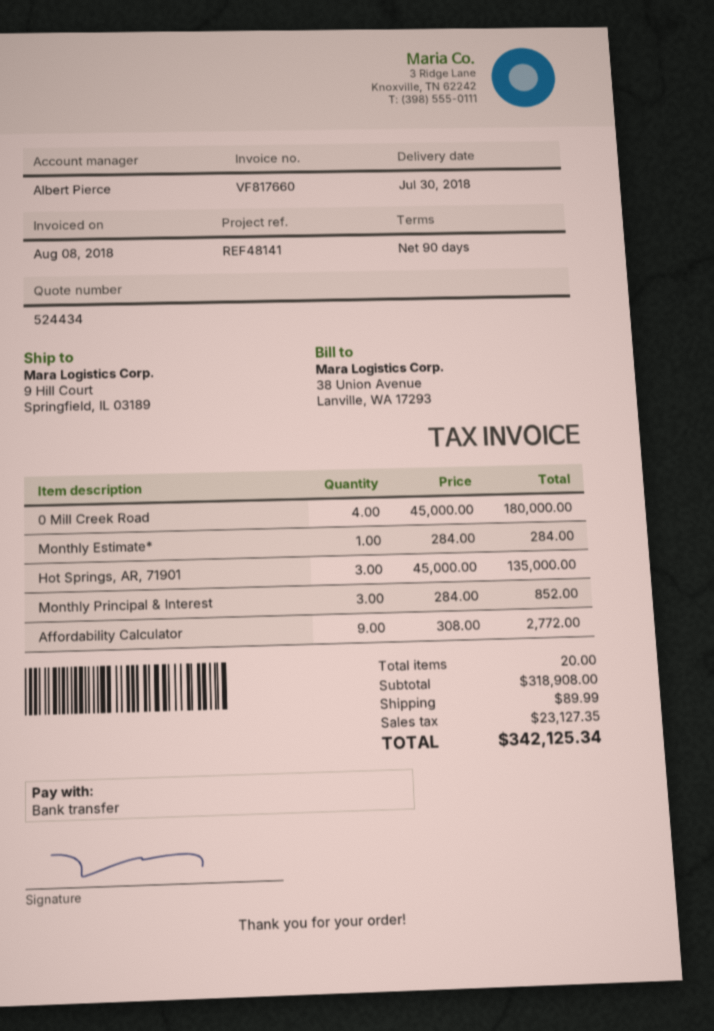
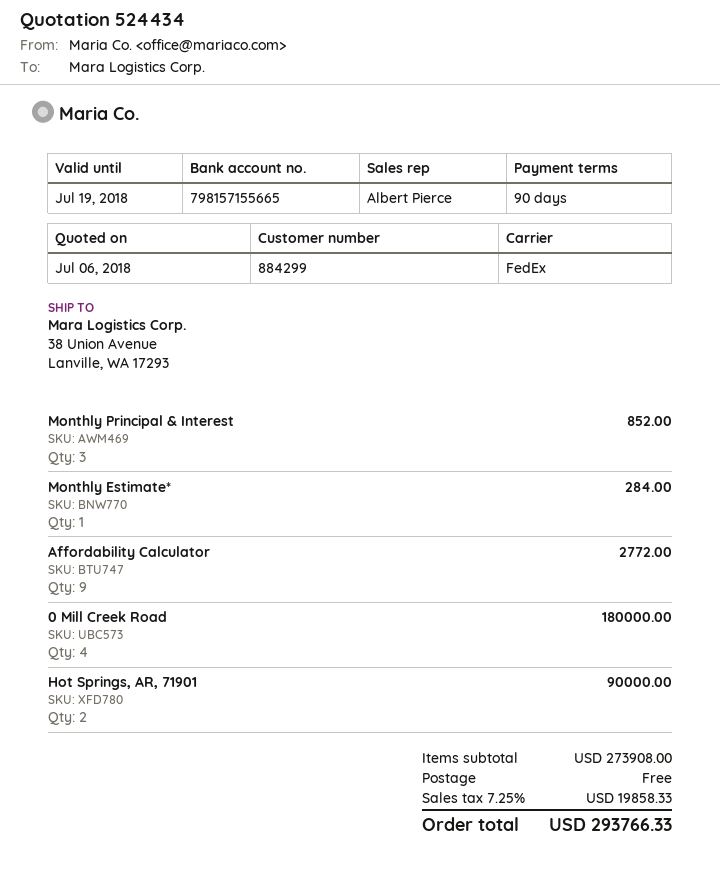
ship to: 9 Hill Court, Springfield, IL 03189 -> 38 Union Avenue, Lanville, WA 17293
Hot Springs, AR, 71901: 3 for 135000.00 -> 2 for 90000.00
subtotal: 318908.00 -> 273908.00
shipping: 89.99 -> 0.00
tax: 23127.35 -> 19858.33
total: 342125.34 -> 293766.33

